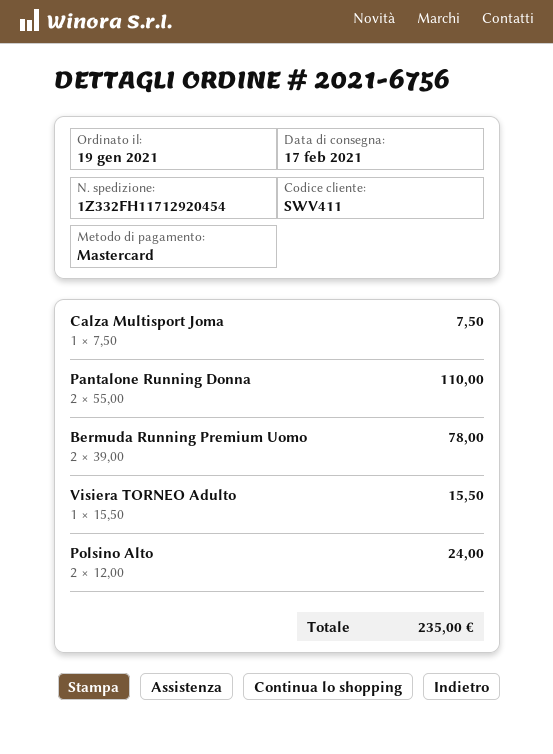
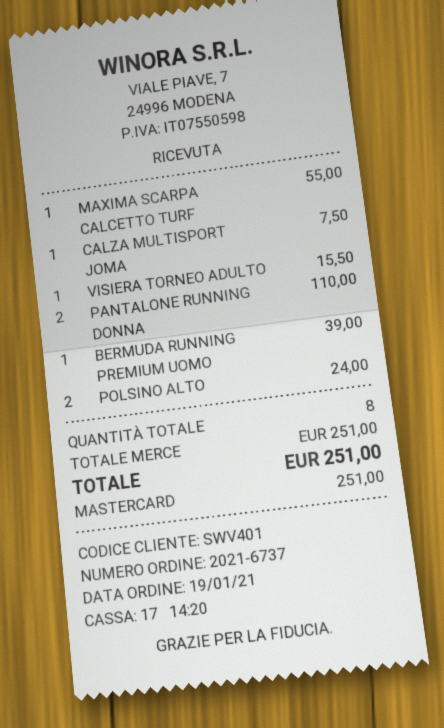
order number: 2021-6756 -> 2021-6737
customer number: SWV411 -> SWV401
Bermuda Running Premium Uomo: 2 for 78.00 -> 1 for 39.00
MAXIMA SCARPA CALCETTO TURF: none -> 1 for 55.00
total: 235.00 -> 251.00

